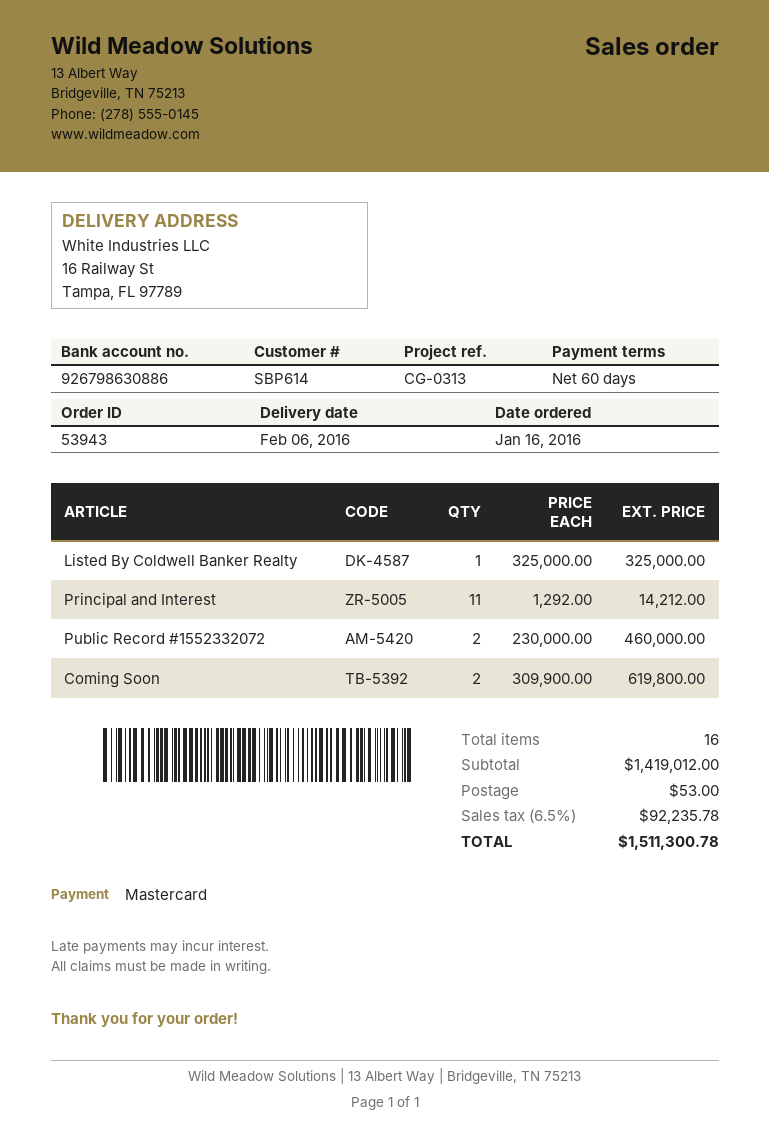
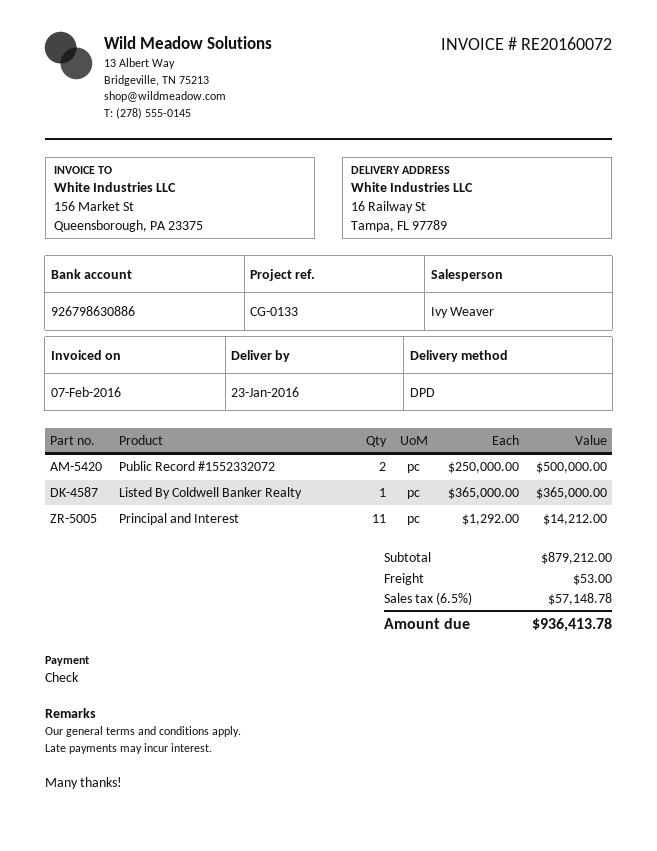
delivery date: 2016-02-06 -> 2016-01-23
reference: CG-0313 -> CG-0133
payment method: Mastercard -> cheque
Listed By Coldwell Banker Realty: 1 x 325000.00 = 325000.00 -> 1 x 365000.00 = 365000.00
Public Record #1552332072: 2 x 230000.00 = 460000.00 -> 2 x 250000.00 = 500000.00
Coming Soon: 2 x 309900.00 = 619800.00 -> none
subtotal: 1419012.00 -> 879212.00
tax: 6.5% = 92235.78 -> 6.5% = 57148.78
total: 1511300.78 -> 936413.78

